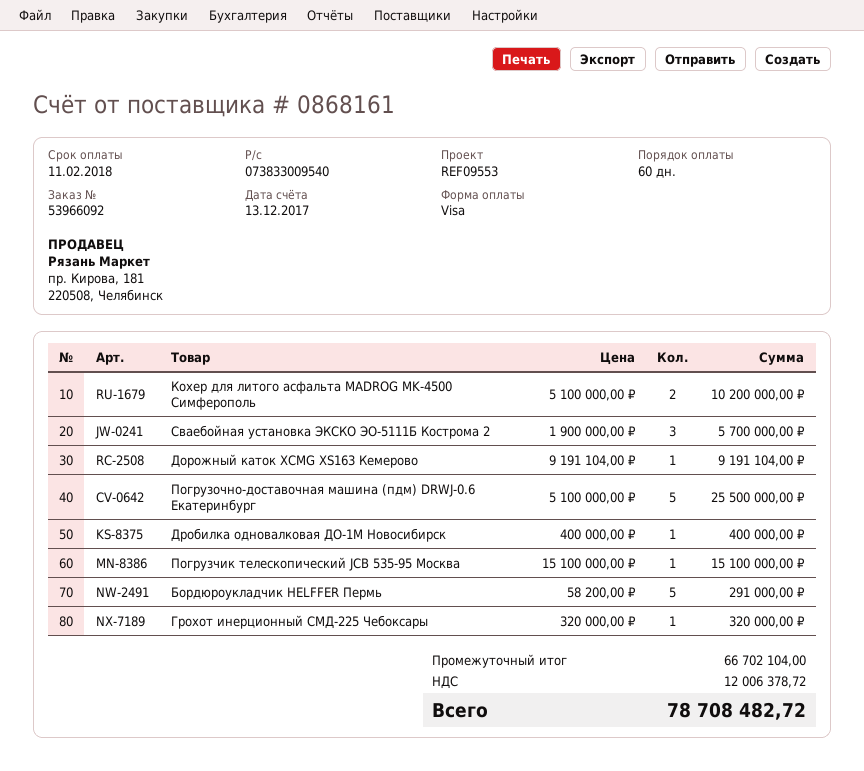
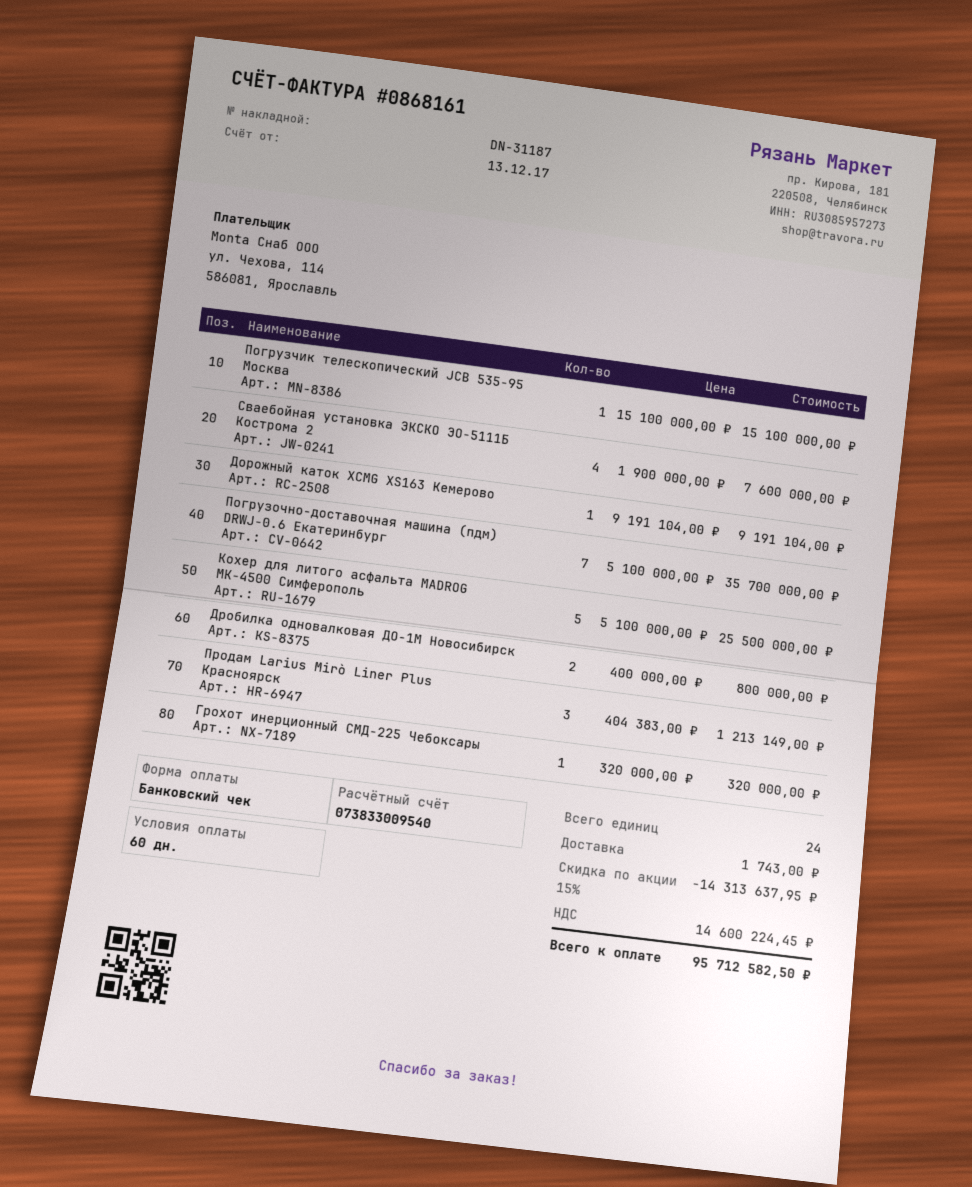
payment method: Visa -> cheque
Кохер для литого асфальта MADROG MK-4500 Симферополь: 2 x 5100000.00 = 10200000.00 -> 5 x 5100000.00 = 25500000.00
Сваебойная установка ЭКСКО ЭО-5111Б Кострома 2: 3 x 1900000.00 = 5700000.00 -> 4 x 1900000.00 = 7600000.00
Погрузочно-доставочная машина (пдм) DRWJ-0.6 Екатеринбург: 5 x 5100000.00 = 25500000.00 -> 7 x 5100000.00 = 35700000.00
Дробилка одновалковая ДО-1М Новосибирск: 1 x 400000.00 = 400000.00 -> 2 x 400000.00 = 800000.00
Бордюроукладчик HELFFER Пермь: 5 x 58200.00 = 291000.00 -> none
Продам Larius Mirò Liner Plus Красноярск: none -> 3 x 404383.00 = 1213149.00
discount: none -> 15% = 14313637.95
shipping: none -> 1743.00
tax: 12006378.72 -> 14600224.45
total: 78708482.72 -> 95712582.50

